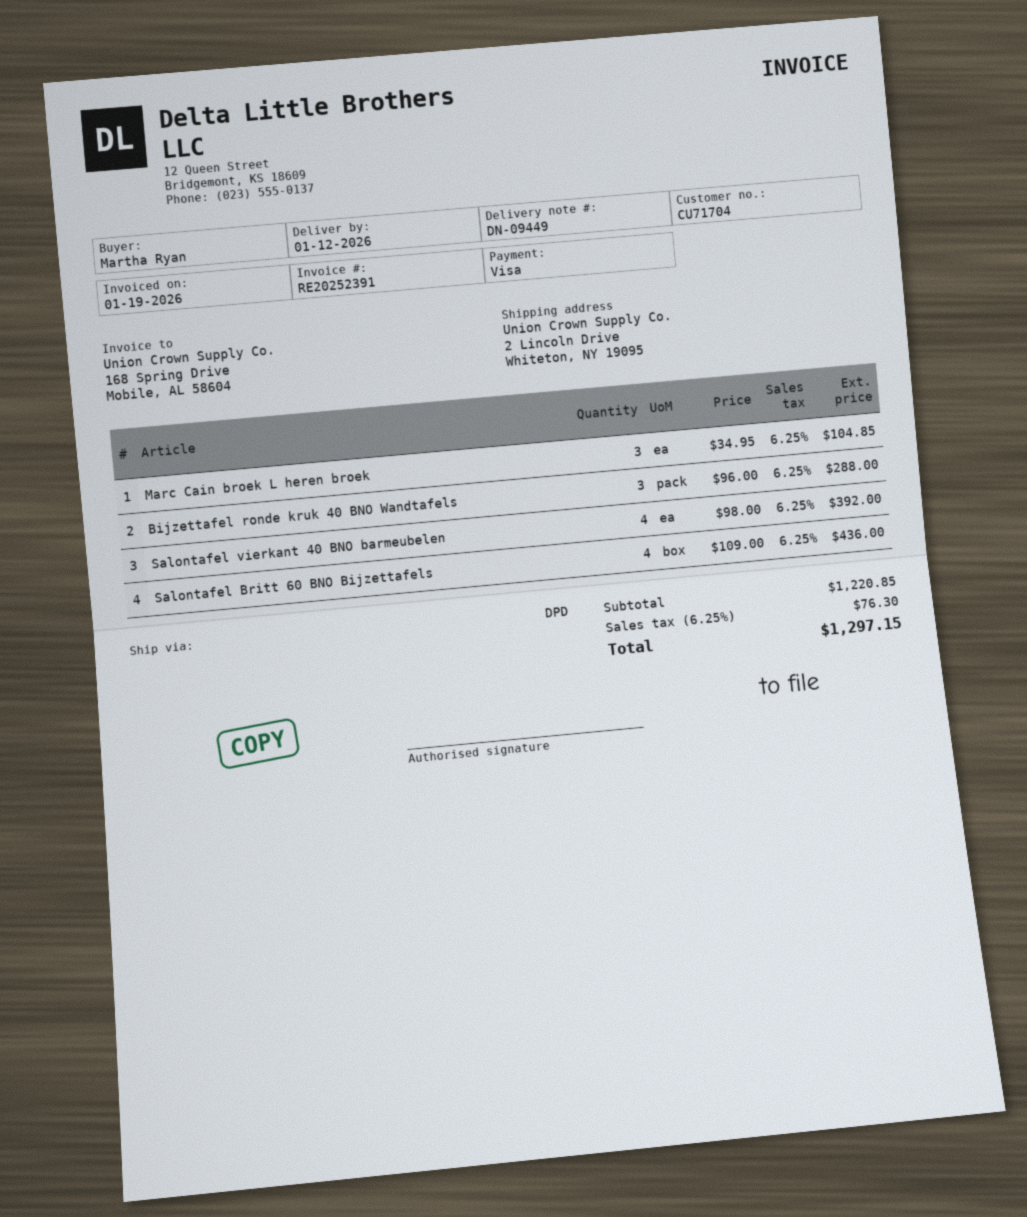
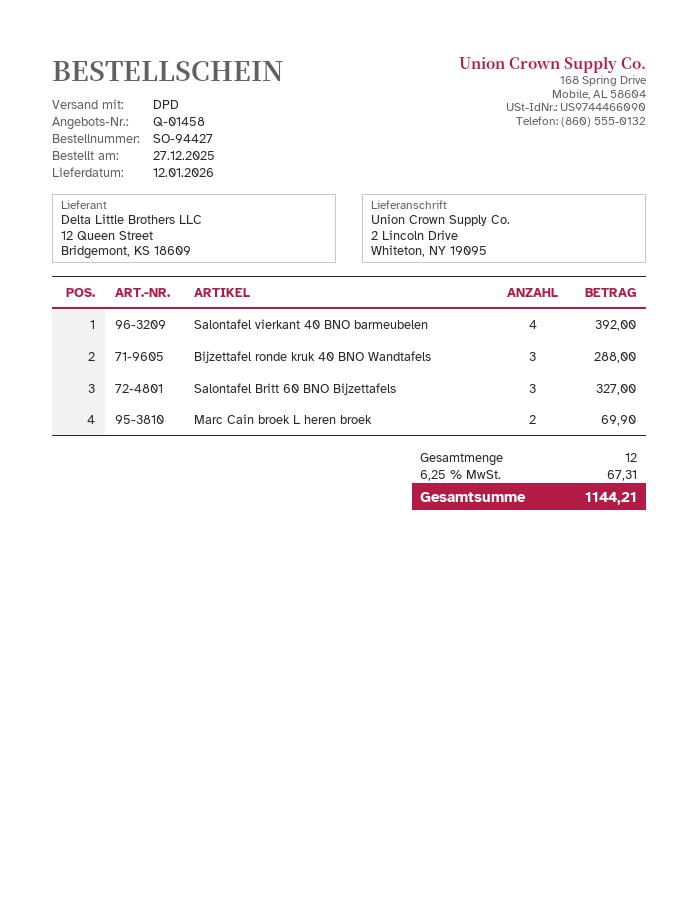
Marc Cain broek L heren broek: 3 for 104.85 -> 2 for 69.90
Salontafel Britt 60 BNO Bijzettafels: 4 for 436.00 -> 3 for 327.00
tax: 6.25% = 76.30 -> 6.25% = 67.31
total: 1297.15 -> 1144.21

